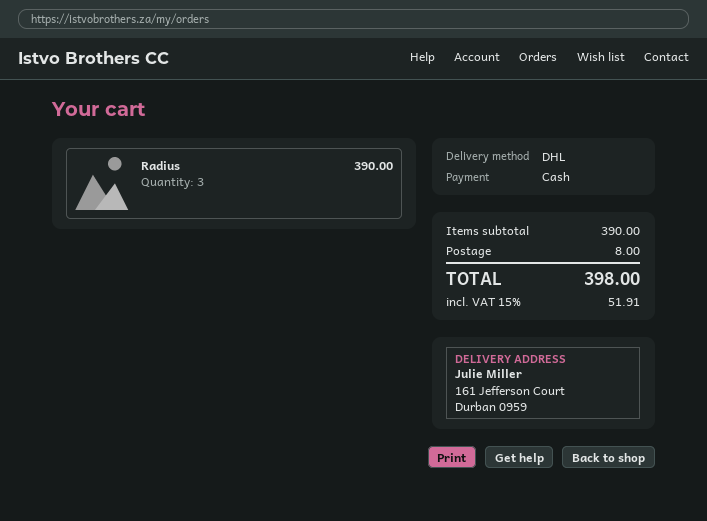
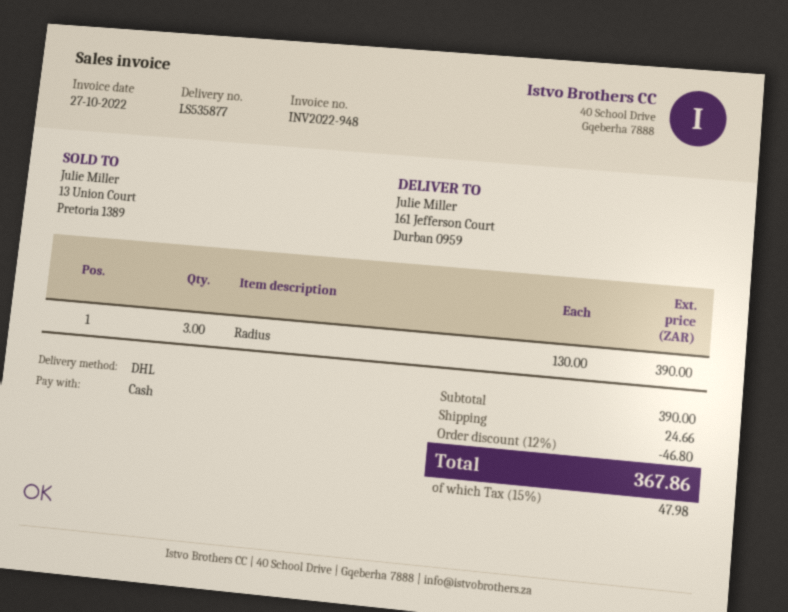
discount: none -> 12% = 46.80
shipping: 8.00 -> 24.66
tax: 15% = 51.91 -> 15% = 47.98
total: 398.00 -> 367.86

